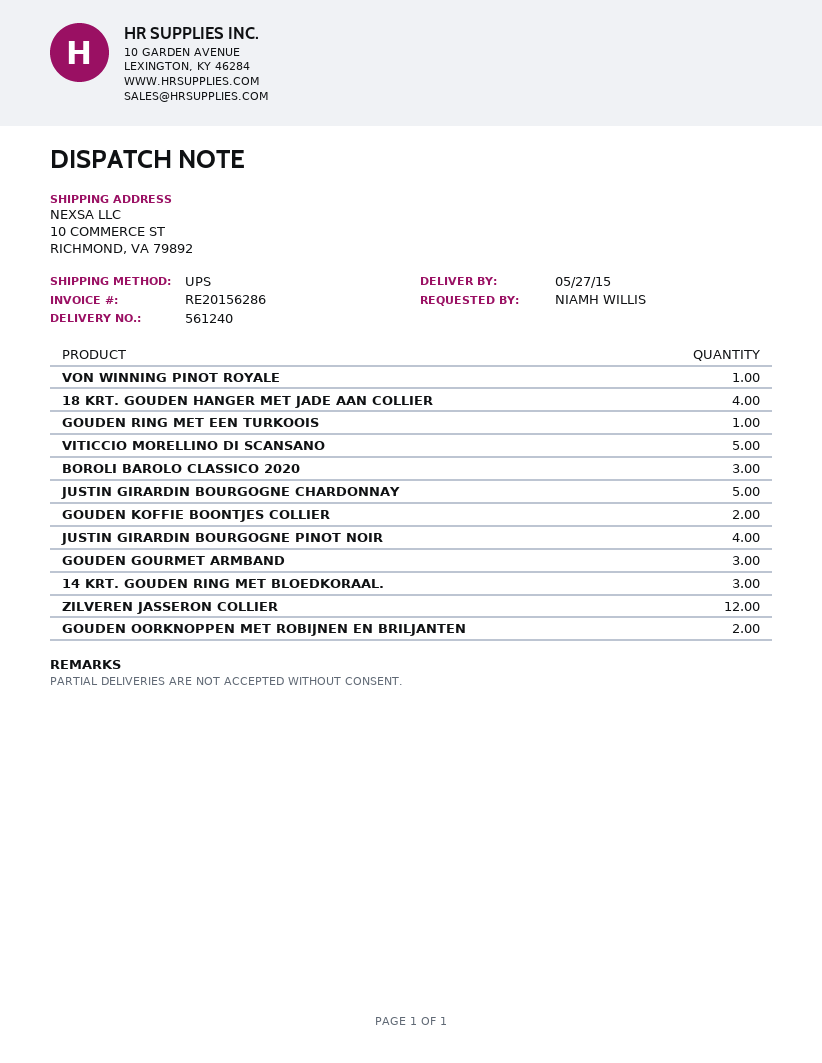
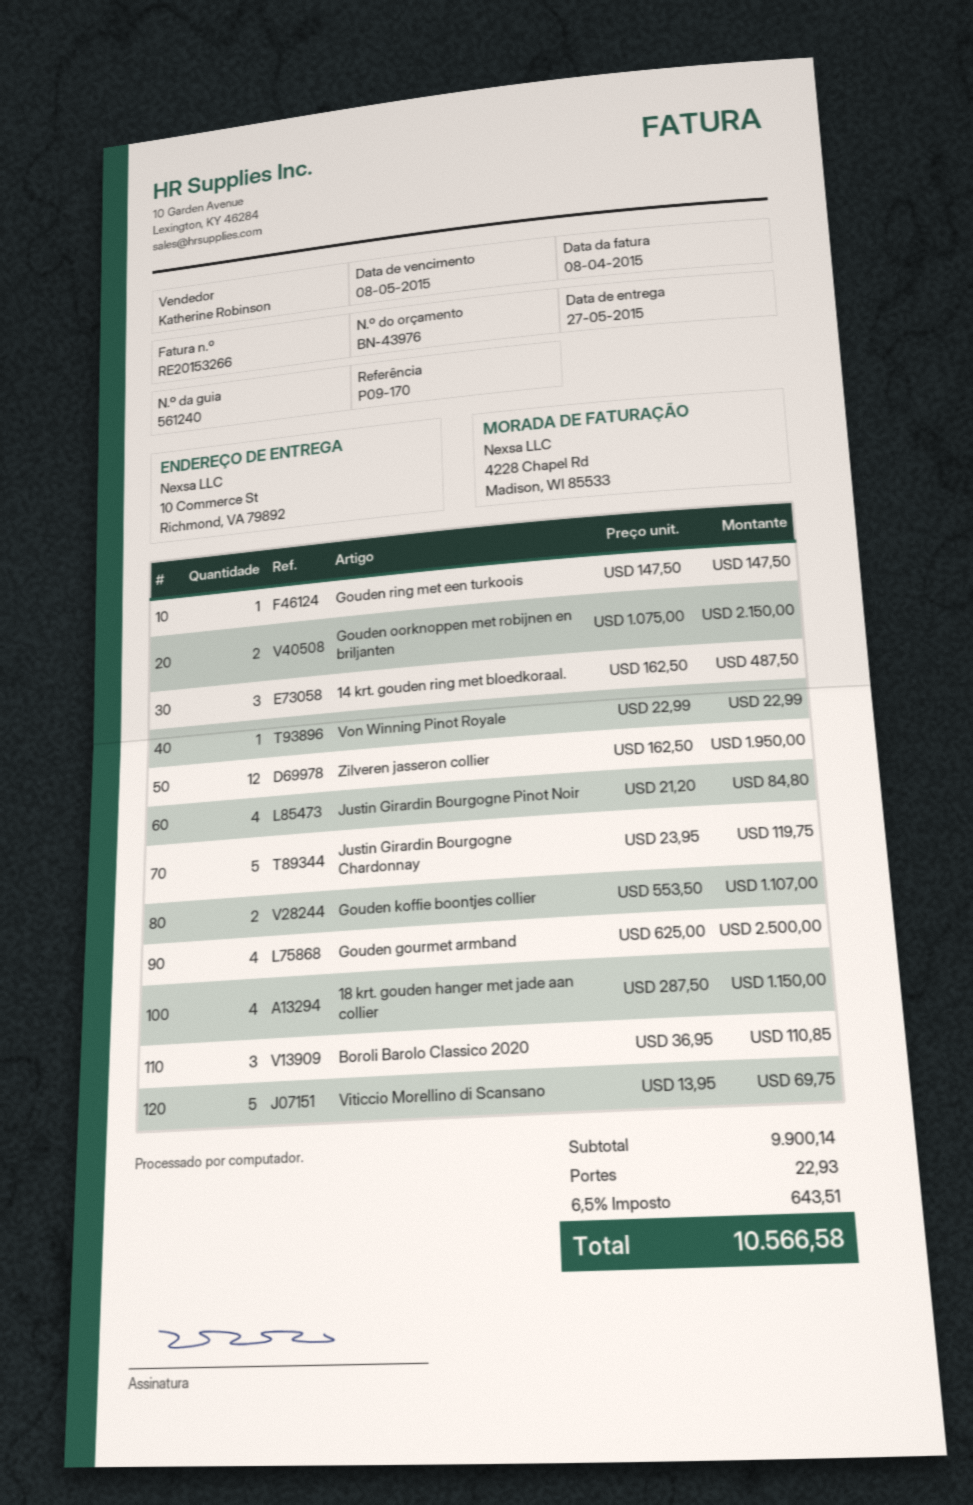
invoice number: RE20156286 -> RE20153266
GOUDEN GOURMET ARMBAND: 3 -> 4

